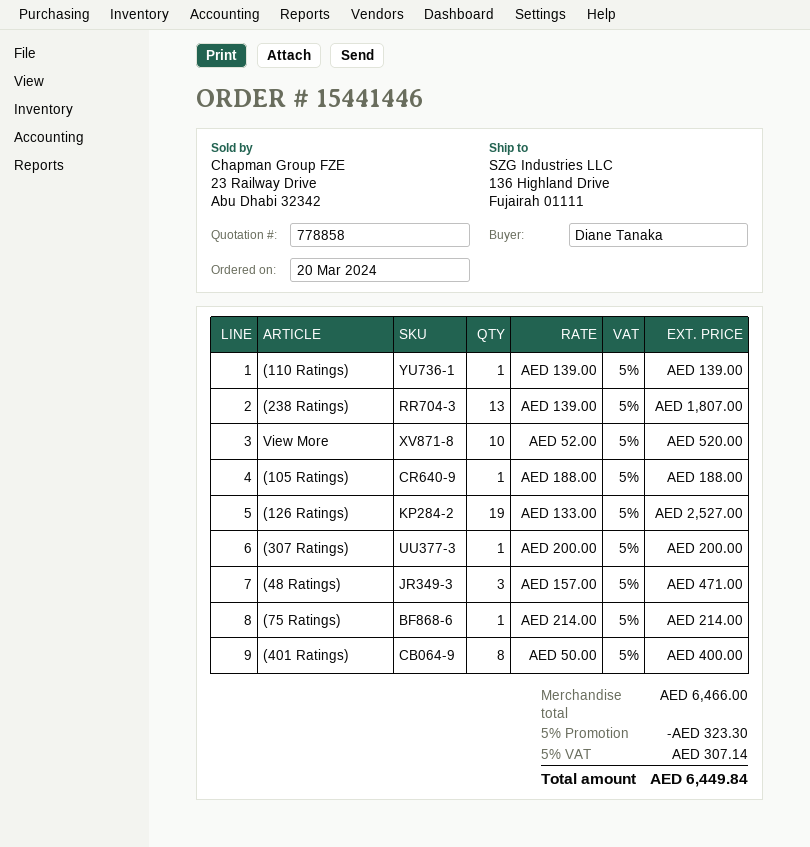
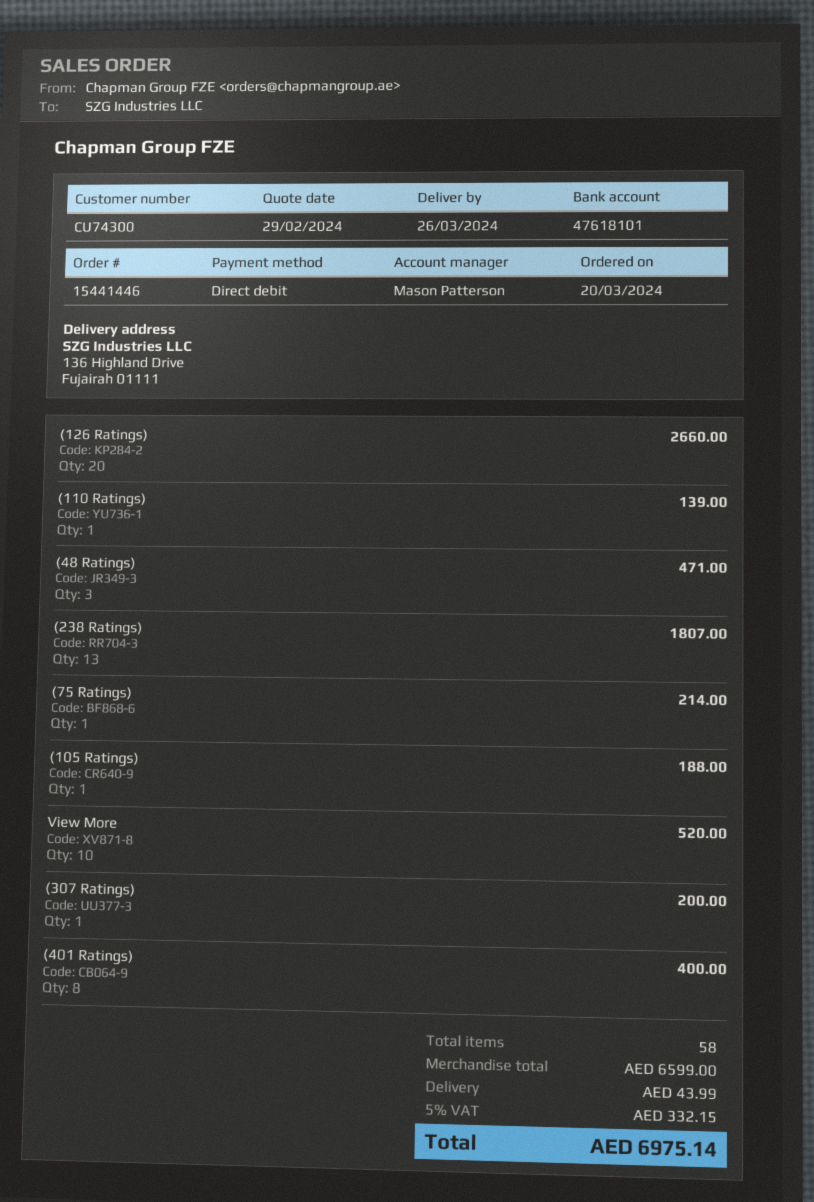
(126 Ratings): 19 for 2527.00 -> 20 for 2660.00
subtotal: 6466.00 -> 6599.00
discount: 5% = 323.30 -> none
shipping: none -> 43.99
tax: 5% = 307.14 -> 5% = 332.15
total: 6449.84 -> 6975.14

